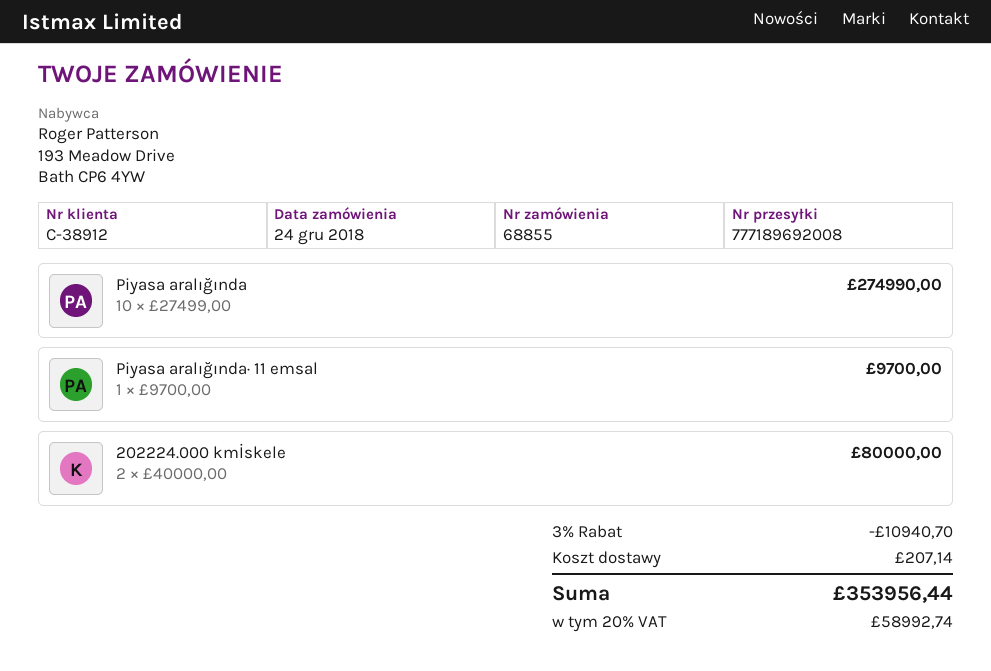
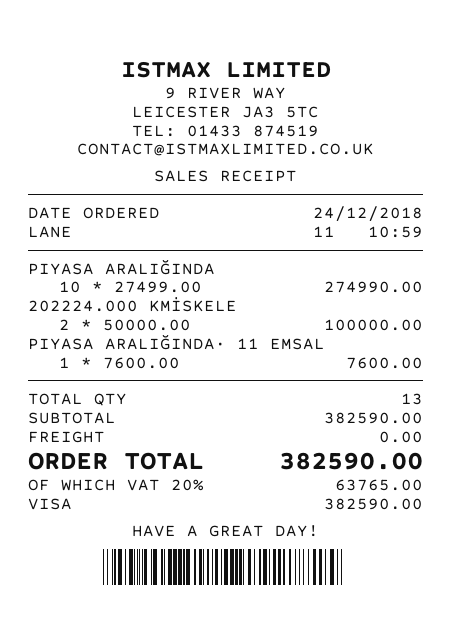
Piyasa aralığında· 11 emsal: 1 x 9700.00 = 9700.00 -> 1 x 7600.00 = 7600.00
202224.000 kmİskele: 2 x 40000.00 = 80000.00 -> 2 x 50000.00 = 100000.00
discount: 3% = 10940.70 -> none
shipping: 207.14 -> 0.00
tax: 20% = 58992.74 -> 20% = 63765.00
total: 353956.44 -> 382590.00

